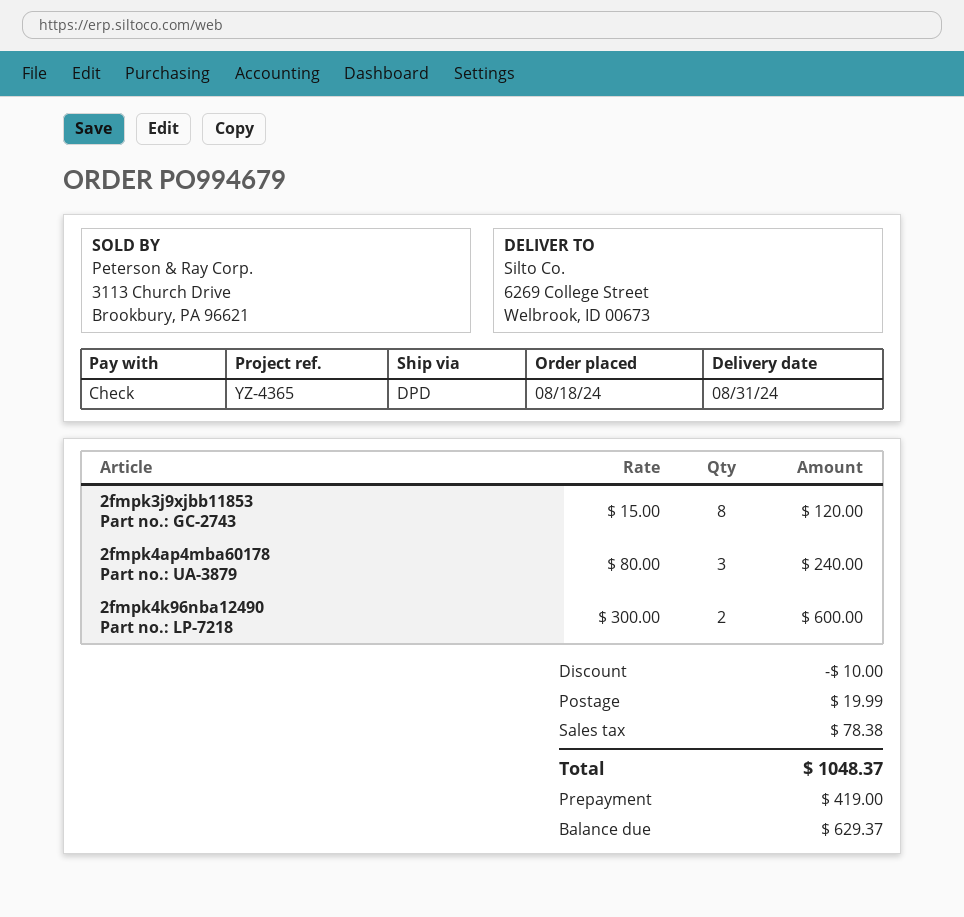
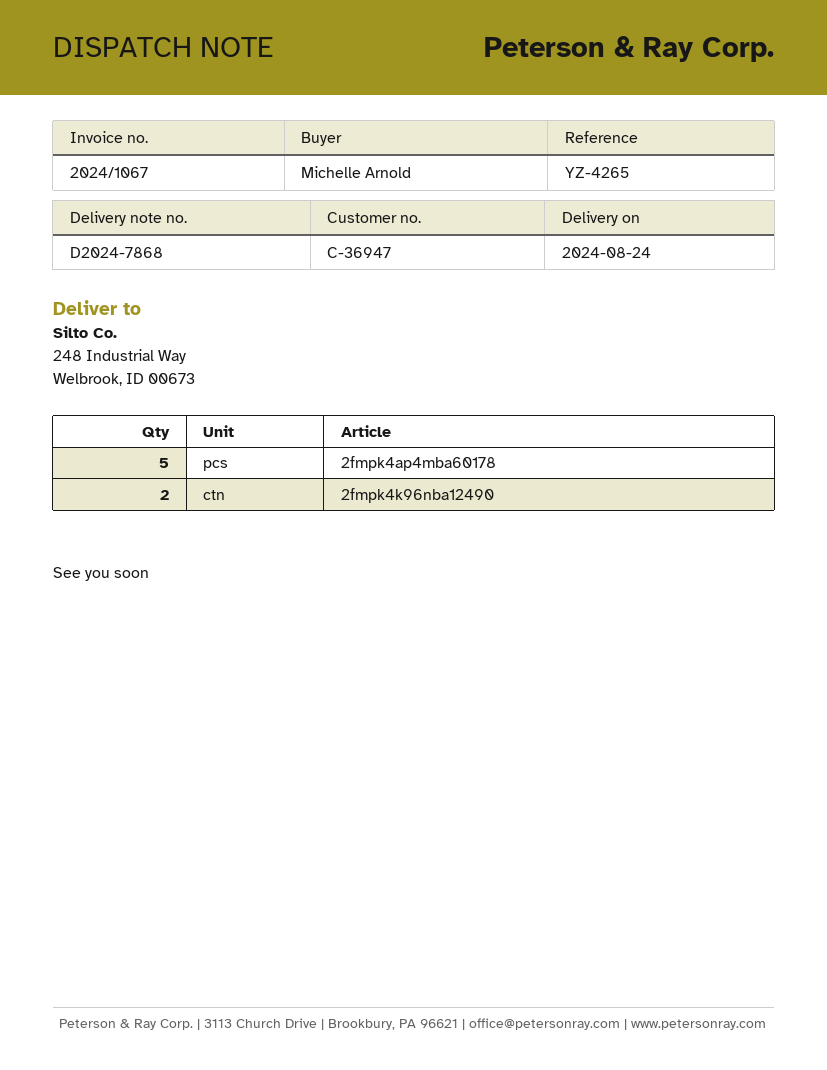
delivery date: 2024-08-31 -> 2024-08-24
reference: YZ-4365 -> YZ-4265
ship to: 6269 College Street, Welbrook, ID 00673 -> 248 Industrial Way, Welbrook, ID 00673
2fmpk3j9xjbb11853: 8 -> none
2fmpk4ap4mba60178: 3 -> 5

